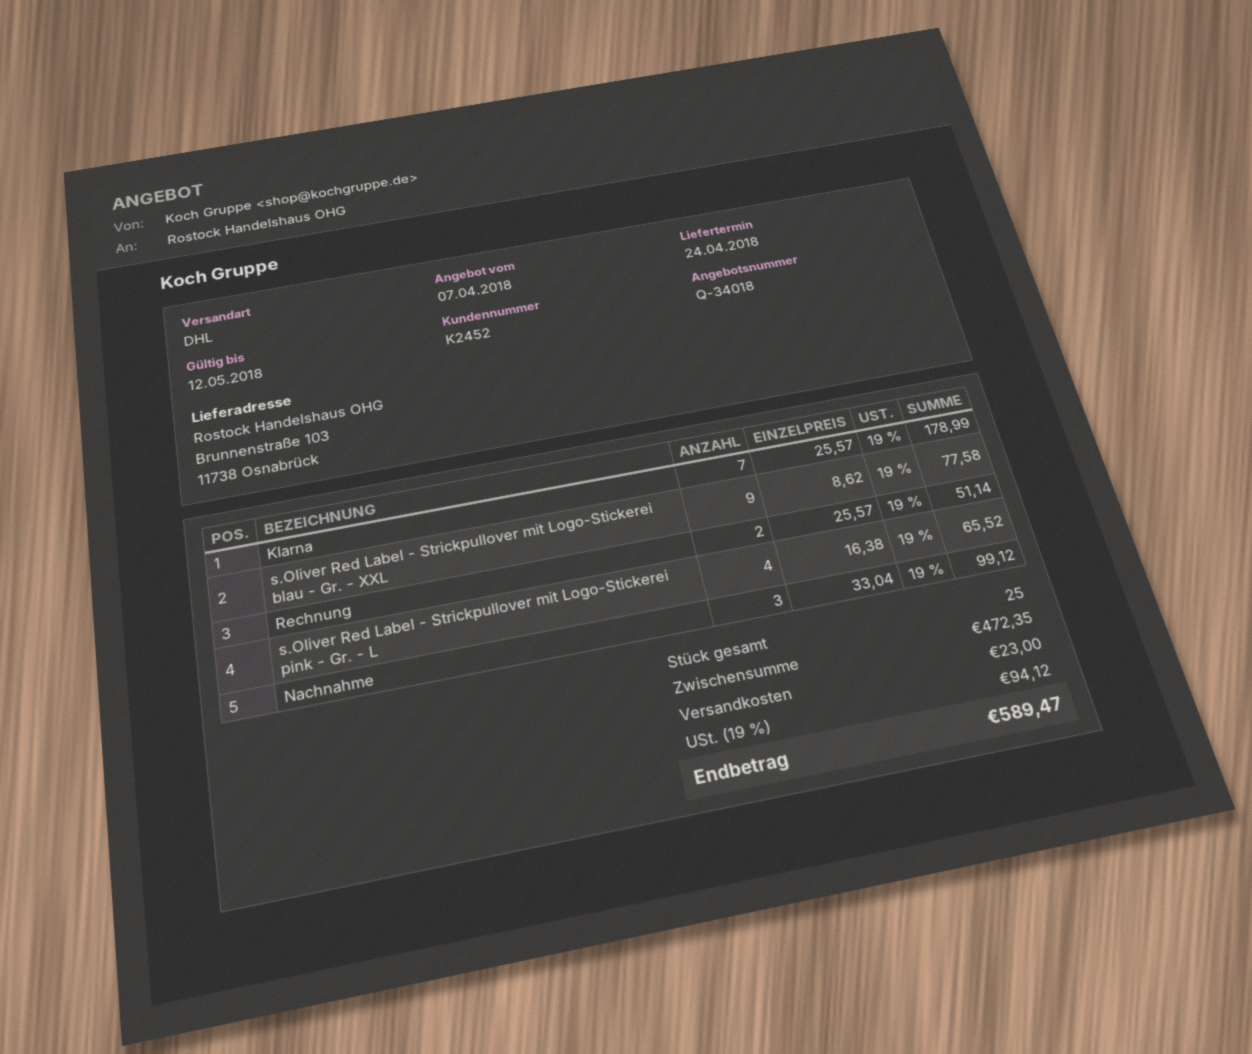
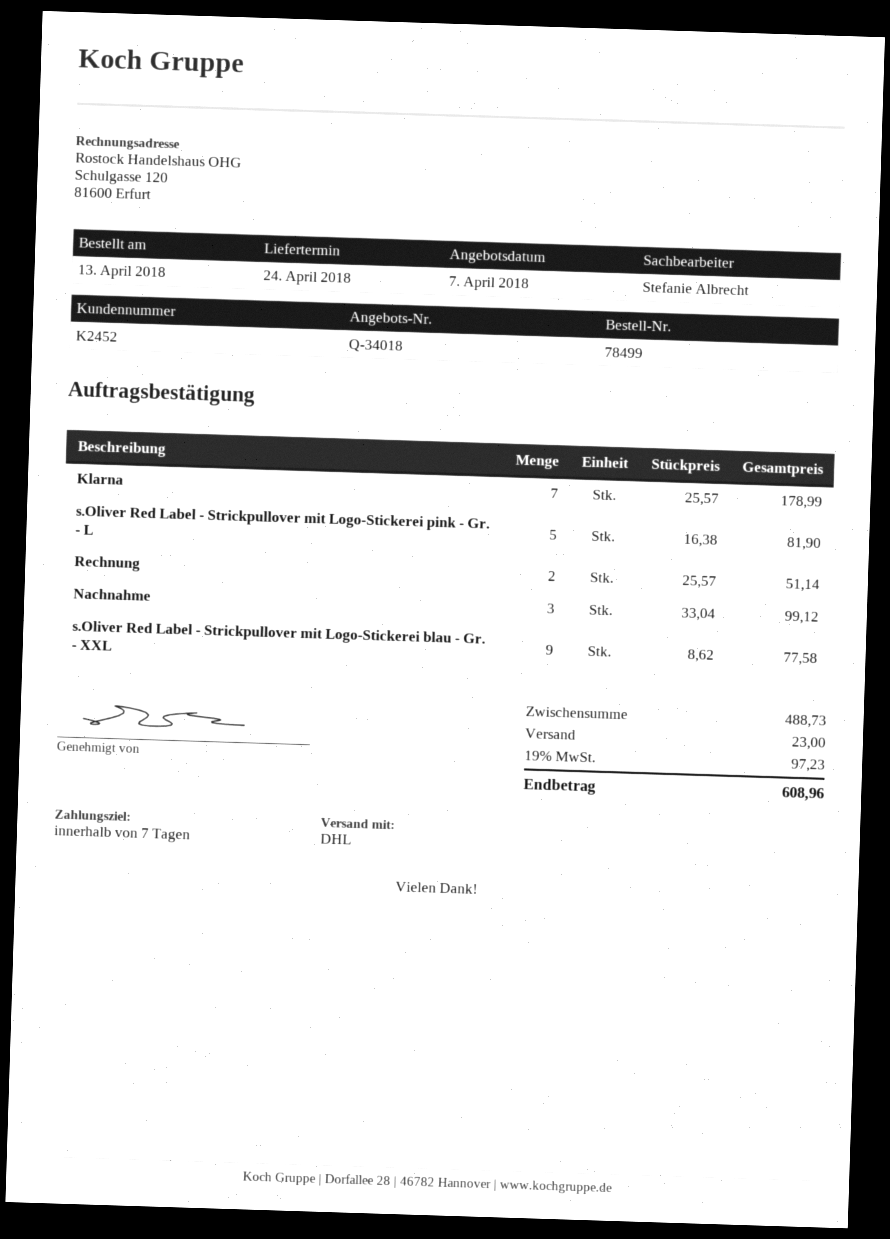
s.Oliver Red Label - Strickpullover mit Logo-Stickerei pink - Gr. - L: 4 x 16.38 = 65.52 -> 5 x 16.38 = 81.90
subtotal: 472.35 -> 488.73
tax: 19% = 94.12 -> 19% = 97.23
total: 589.47 -> 608.96

